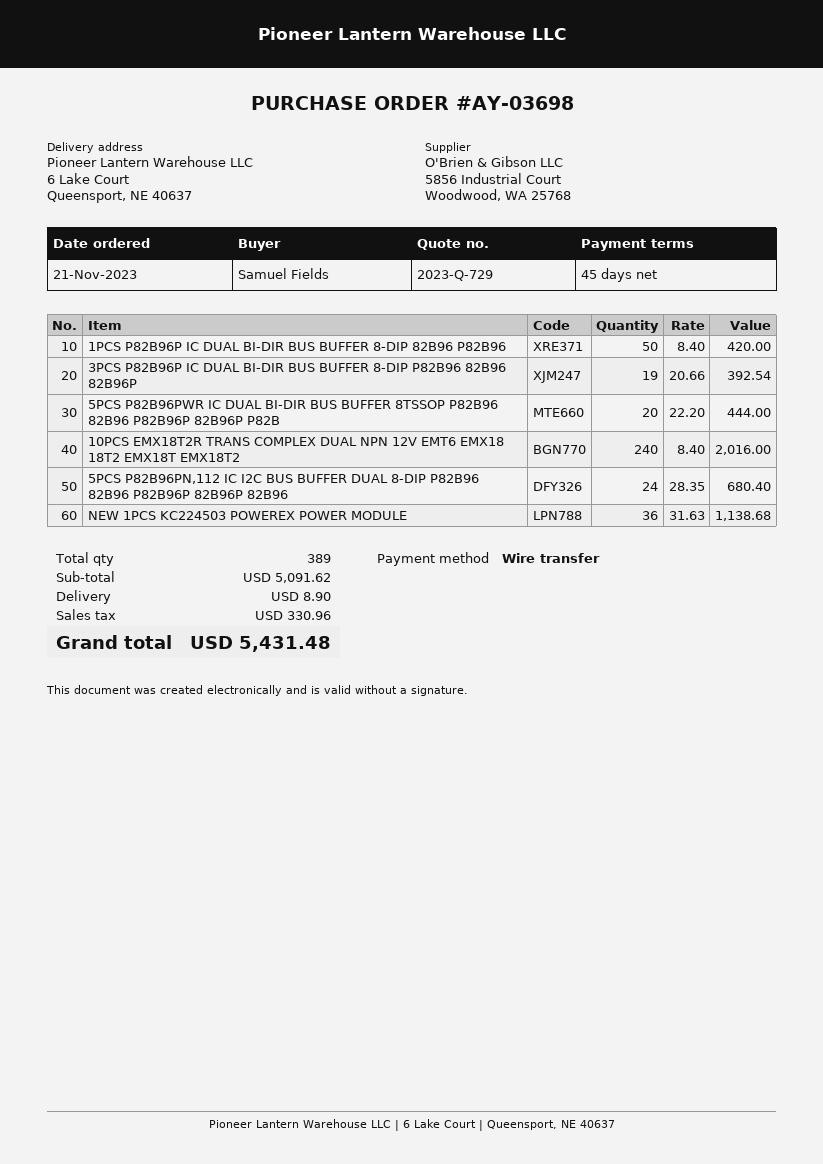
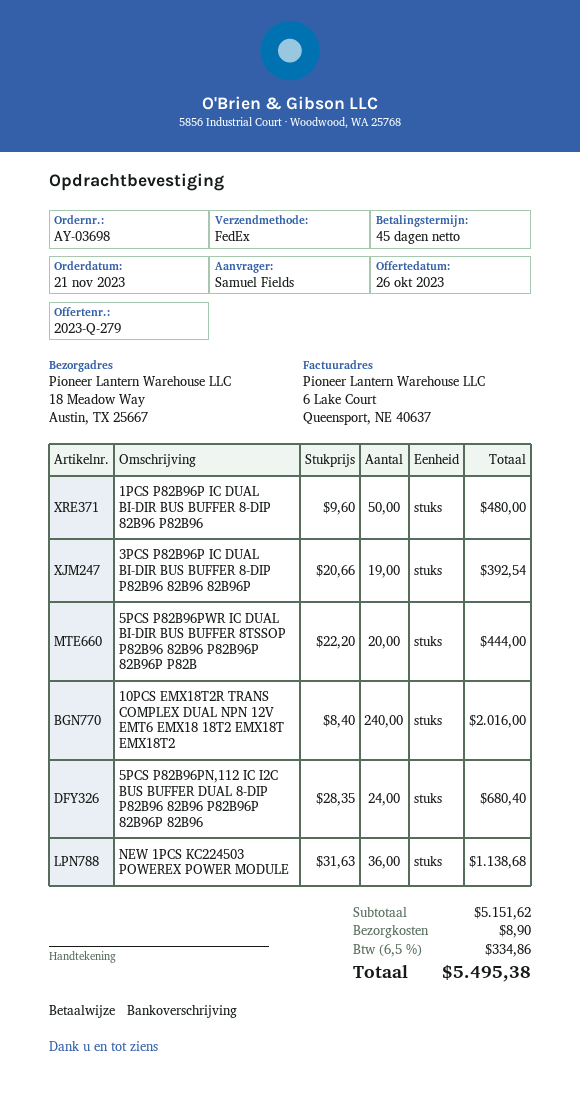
quote number: 2023-Q-729 -> 2023-Q-279
ship to: 6 Lake Court, Queensport, NE 40637 -> 18 Meadow Way, Austin, TX 25667
1PCS P82B96P IC DUAL BI-DIR BUS BUFFER 8-DIP 82B96 P82B96: 50 x 8.40 = 420.00 -> 50 x 9.60 = 480.00
subtotal: 5091.62 -> 5151.62
tax: 330.96 -> 334.86
total: 5431.48 -> 5495.38

